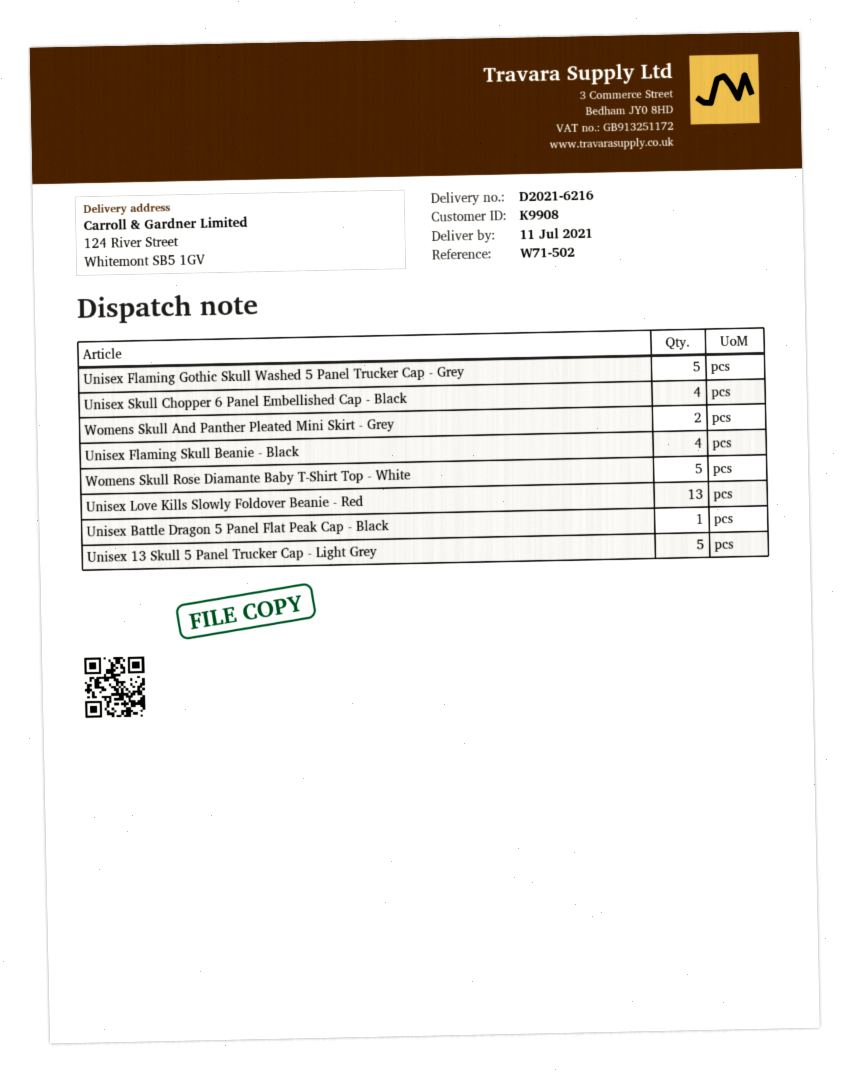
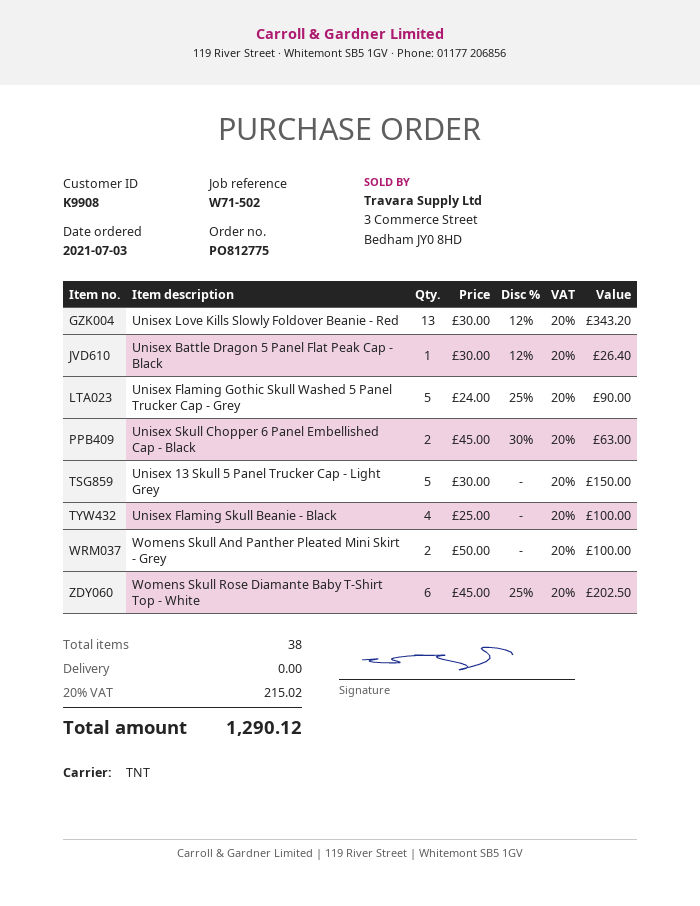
Unisex Skull Chopper 6 Panel Embellished Cap - Black: 4 -> 2
Womens Skull Rose Diamante Baby T-Shirt Top - White: 5 -> 6

